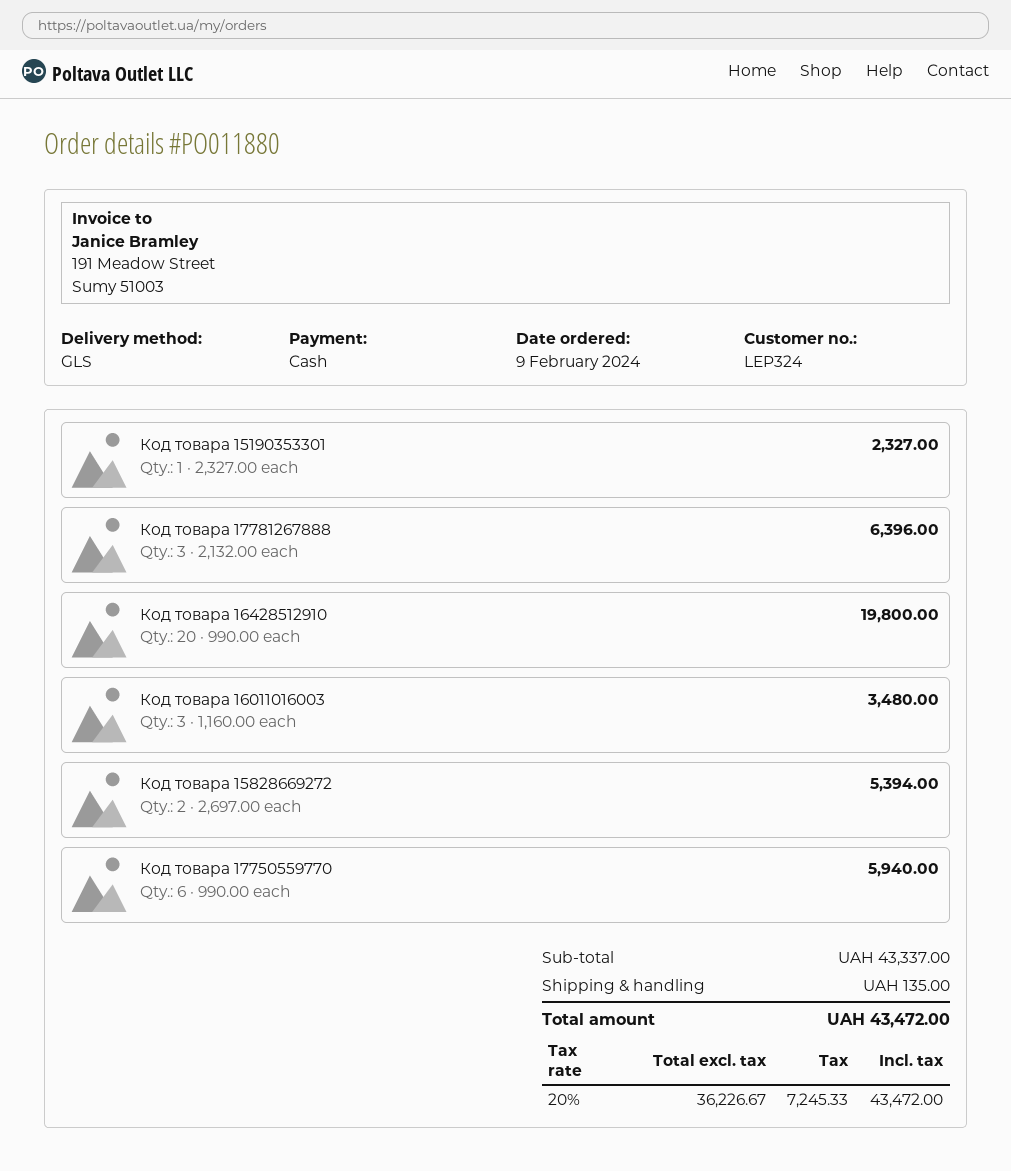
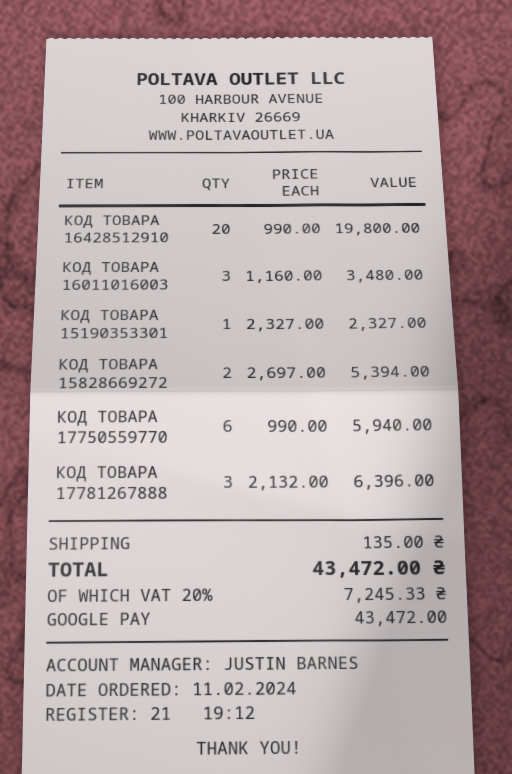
order date: 2024-02-09 -> 2024-02-11
payment method: cash -> Google Pay

